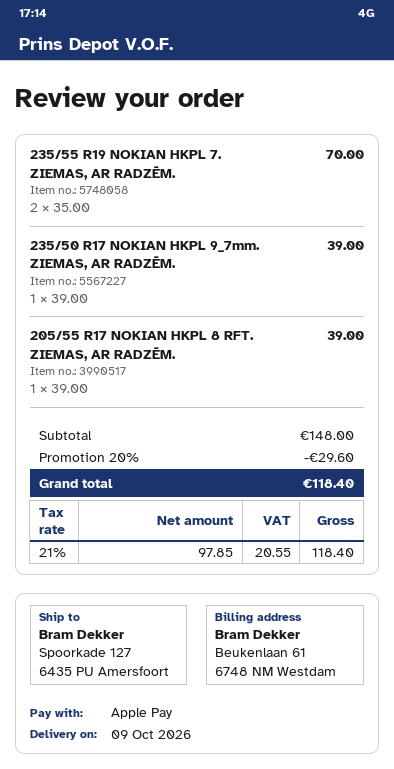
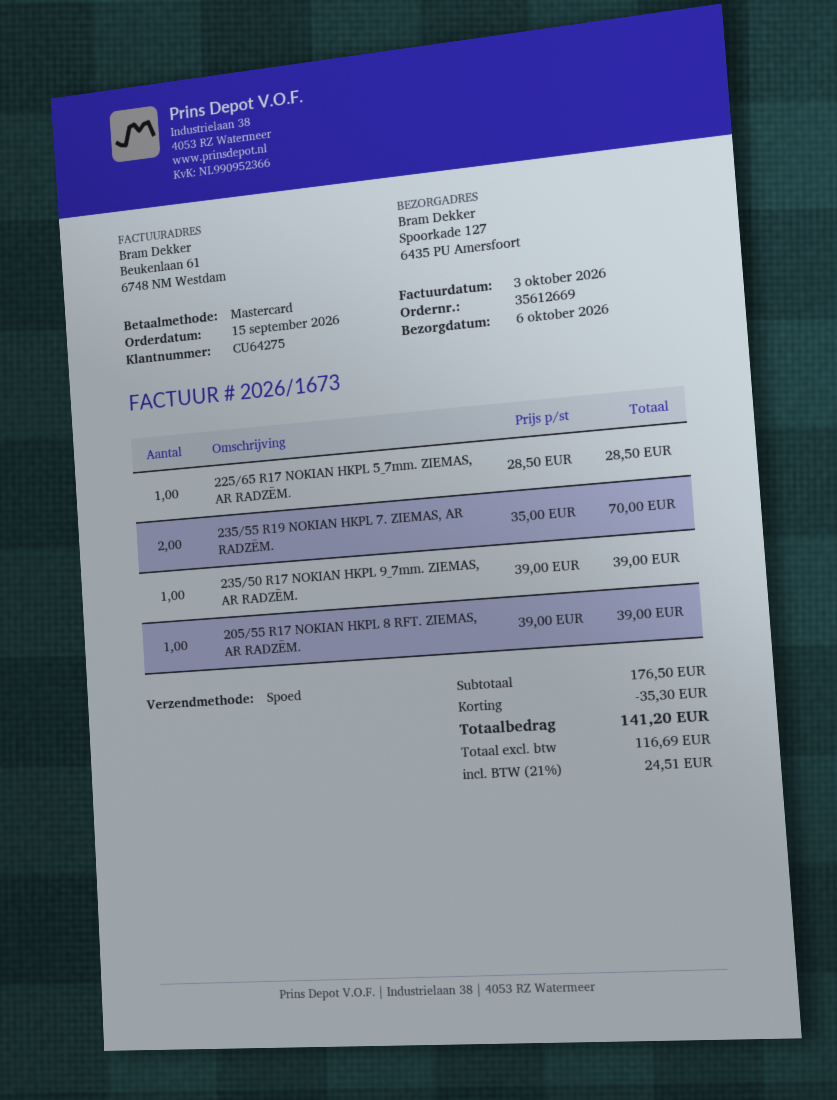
delivery date: 2026-10-09 -> 2026-10-06
payment method: Apple Pay -> Mastercard
225/65 R17 NOKIAN HKPL 5_7mm. ZIEMAS, AR RADZĒM.: none -> 1 x 28.50 = 28.50
subtotal: 148.00 -> 176.50
discount: 29.60 -> 35.30
net: 97.85 -> 116.69
tax: 21% = 20.55 -> 21% = 24.51
total: 118.40 -> 141.20

